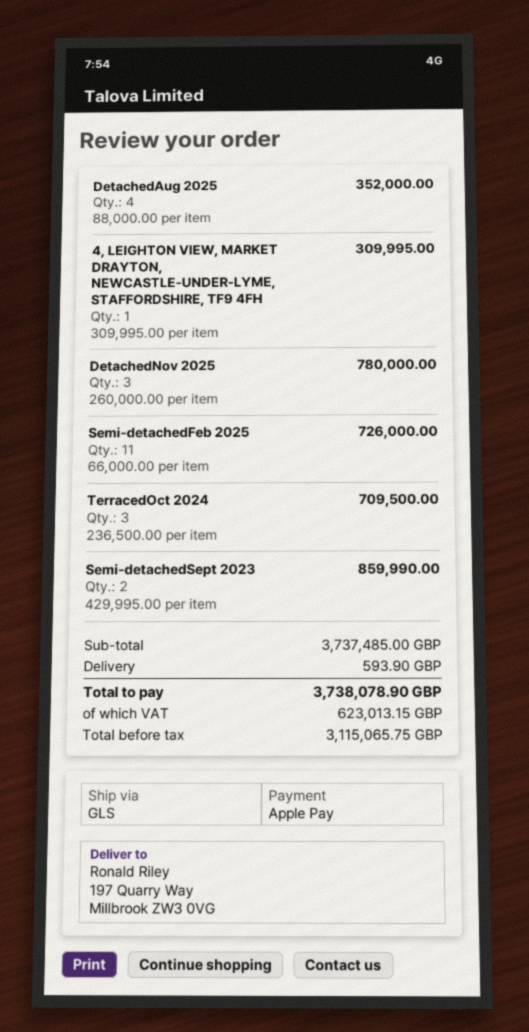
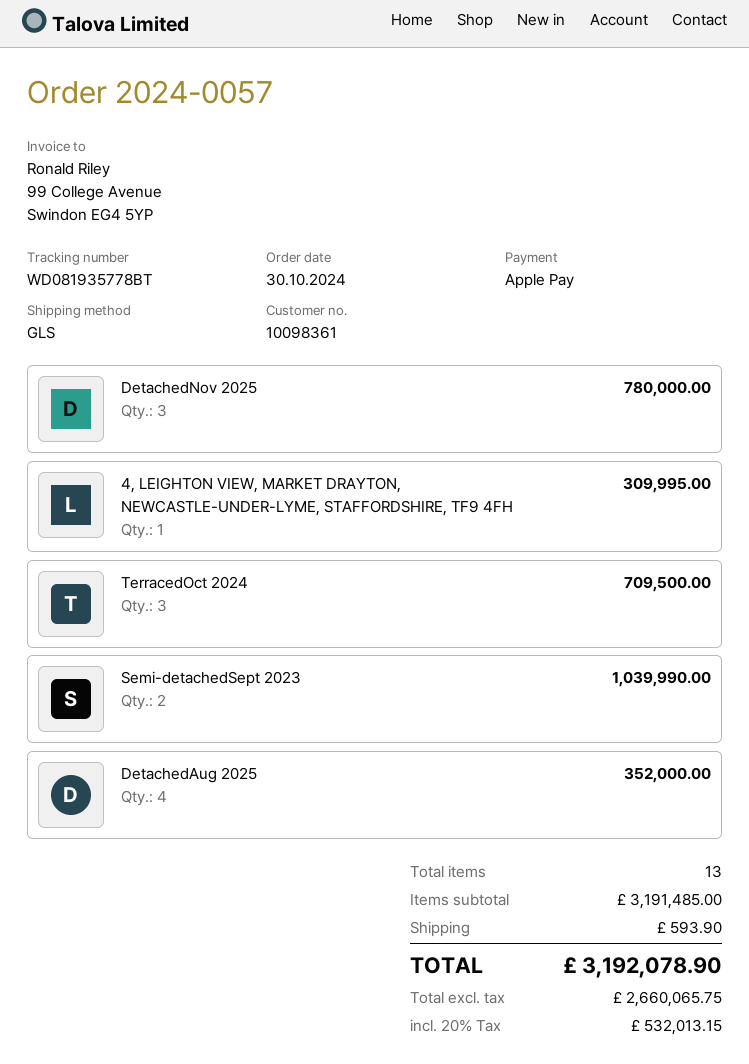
Semi-detachedFeb 2025: 11 for 726000.00 -> none
Semi-detachedSept 2023: 2 for 859990.00 -> 2 for 1039990.00
subtotal: 3737485.00 -> 3191485.00
net: 3115065.75 -> 2660065.75
tax: 623013.15 -> 532013.15
total: 3738078.90 -> 3192078.90

